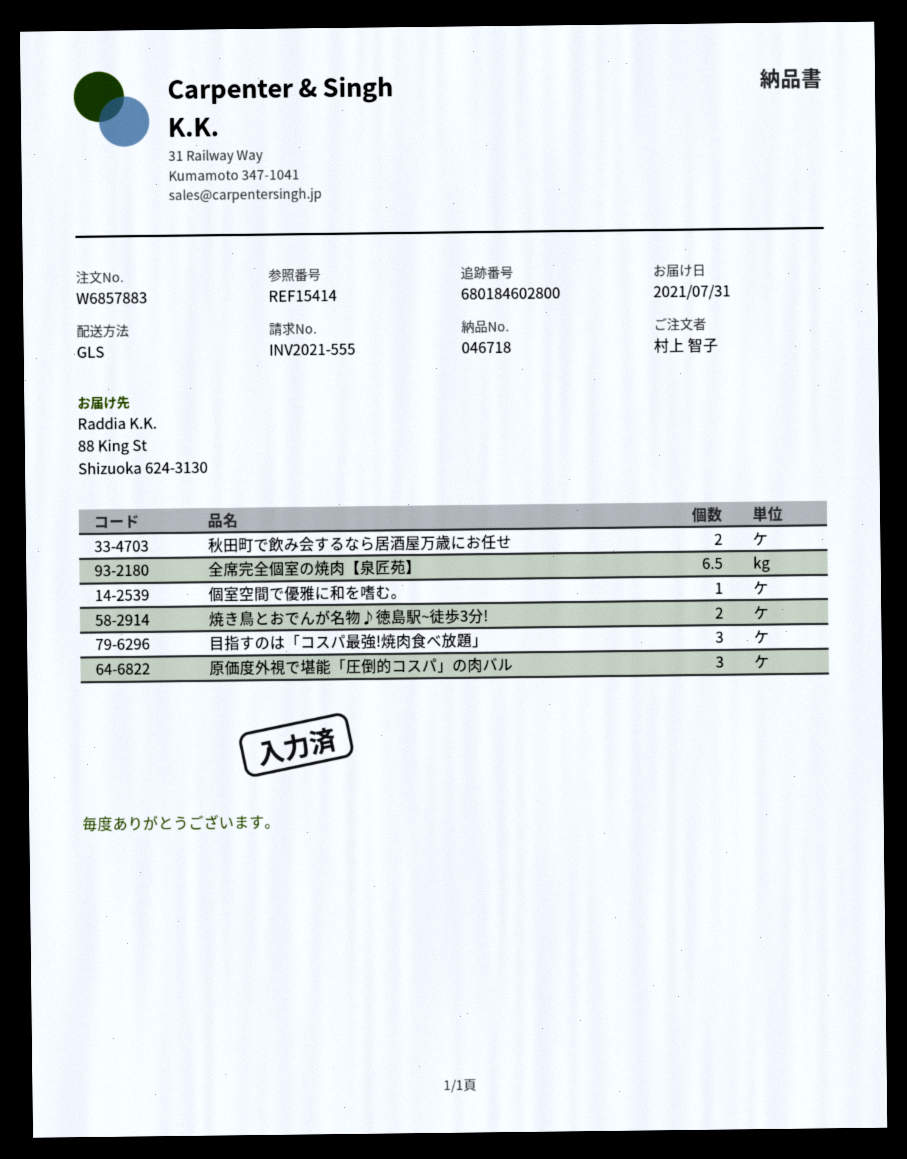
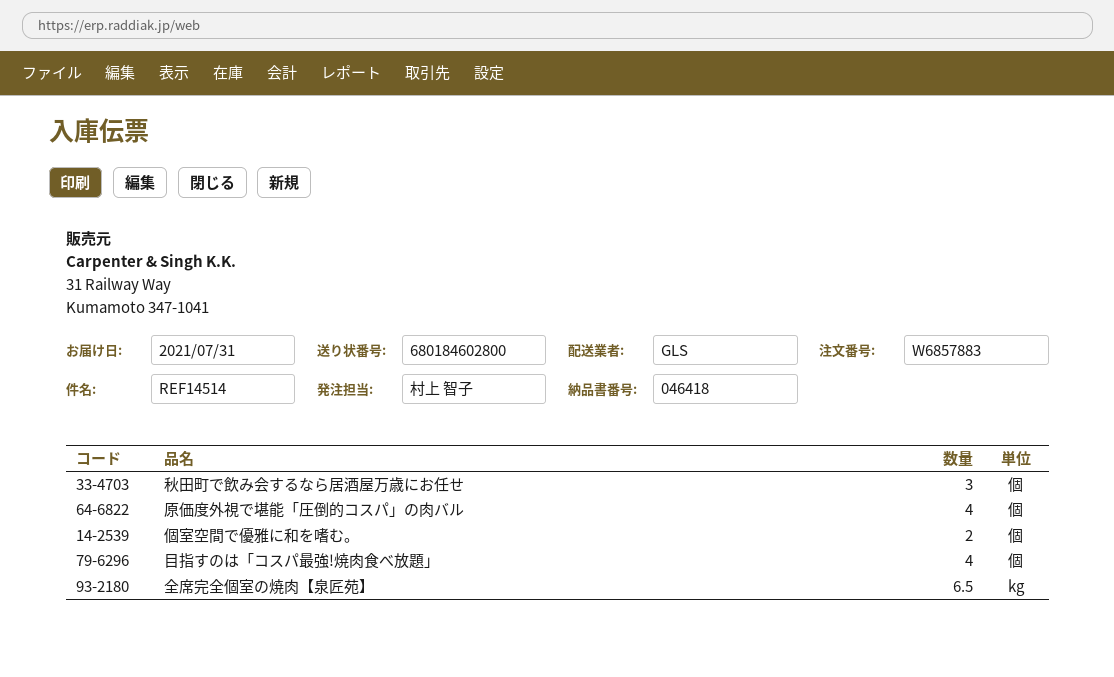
delivery note number: 046718 -> 046418
reference: REF15414 -> REF14514
秋田町で飲み会するなら居酒屋万歳にお任せ: 2 -> 3
個室空間で優雅に和を嗜む。: 1 -> 2
焼き鳥とおでんが名物♪徳島駅~徒歩3分!: 2 -> none
目指すのは「コスパ最強!焼肉食べ放題」: 3 -> 4
原価度外視で堪能「圧倒的コスパ」の肉バル: 3 -> 4

